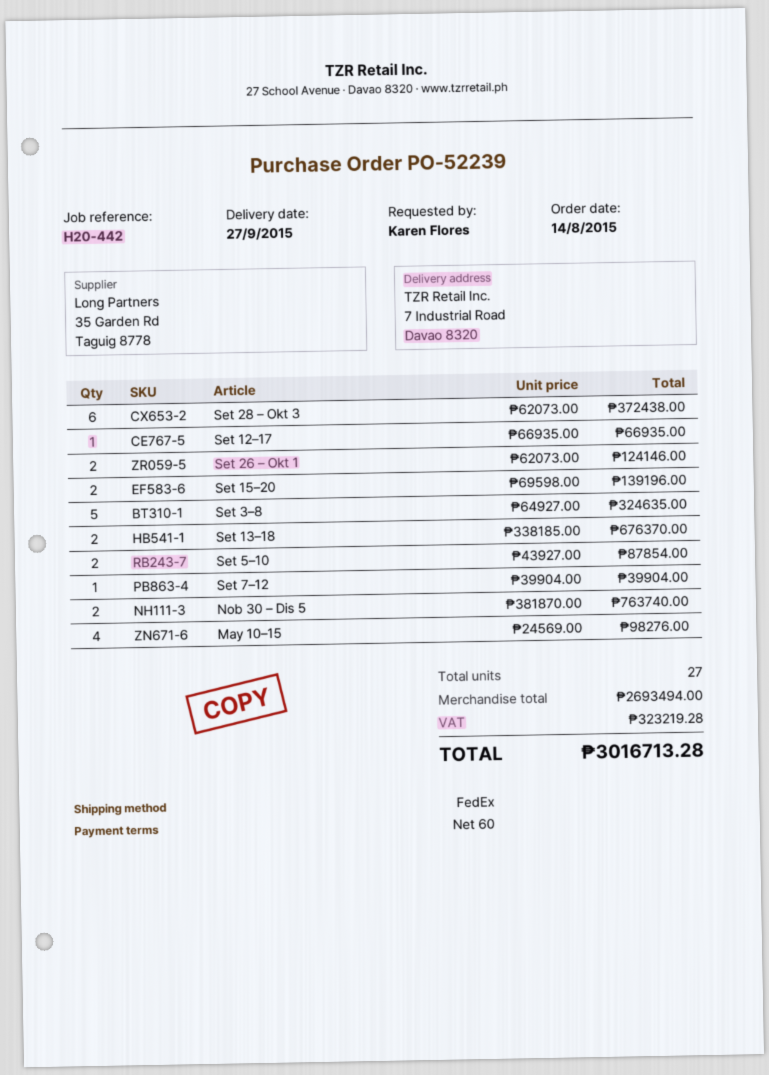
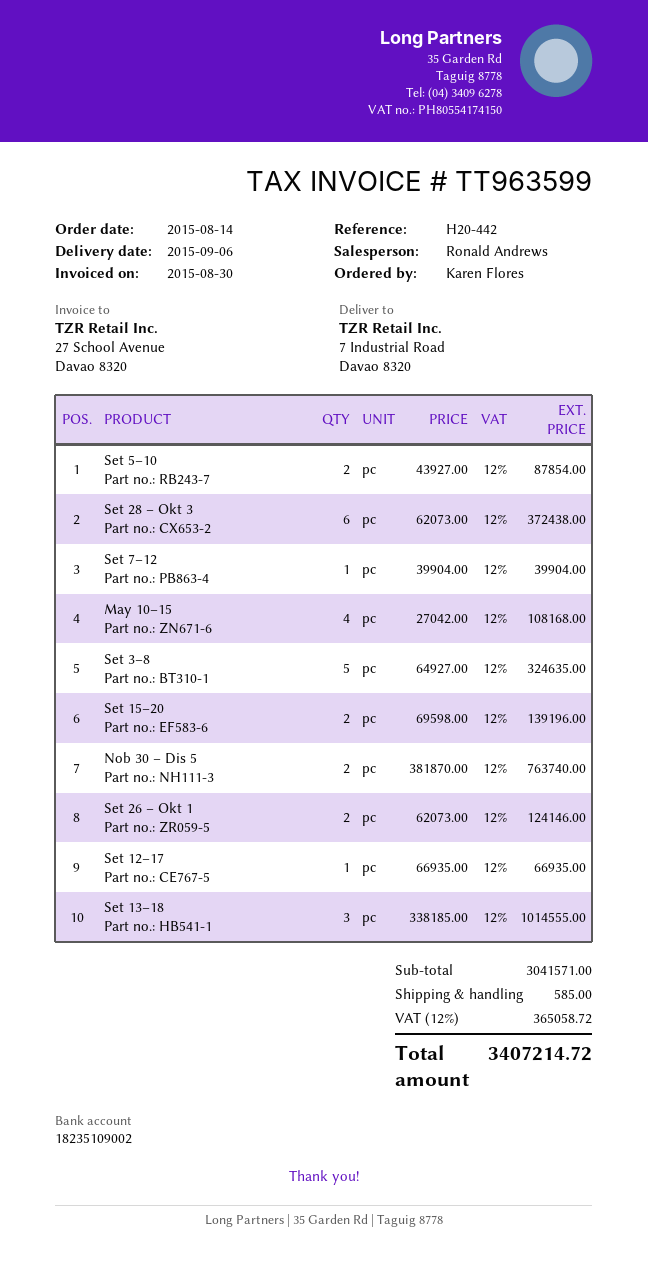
delivery date: 2015-09-27 -> 2015-09-06
Set 13–18: 2 x 338185.00 = 676370.00 -> 3 x 338185.00 = 1014555.00
May 10–15: 4 x 24569.00 = 98276.00 -> 4 x 27042.00 = 108168.00
subtotal: 2693494.00 -> 3041571.00
shipping: none -> 585.00
tax: 323219.28 -> 365058.72
total: 3016713.28 -> 3407214.72

